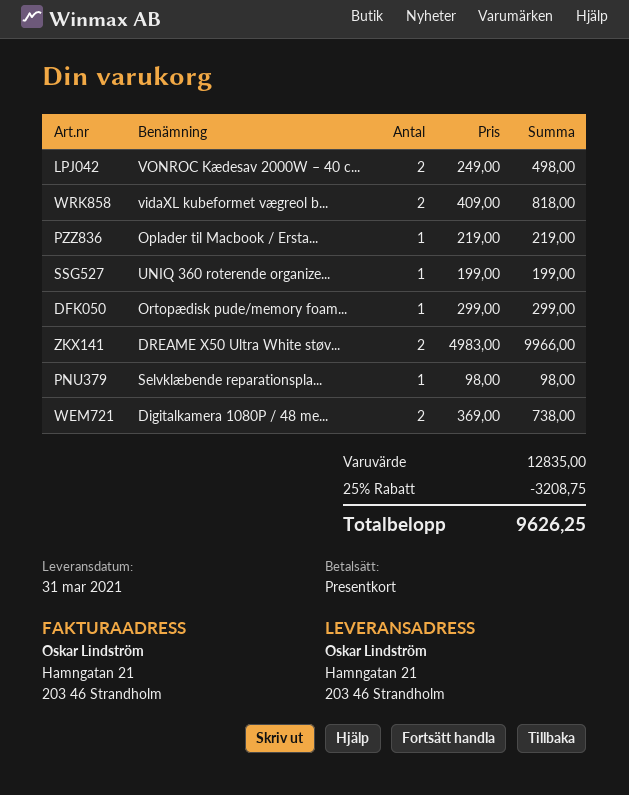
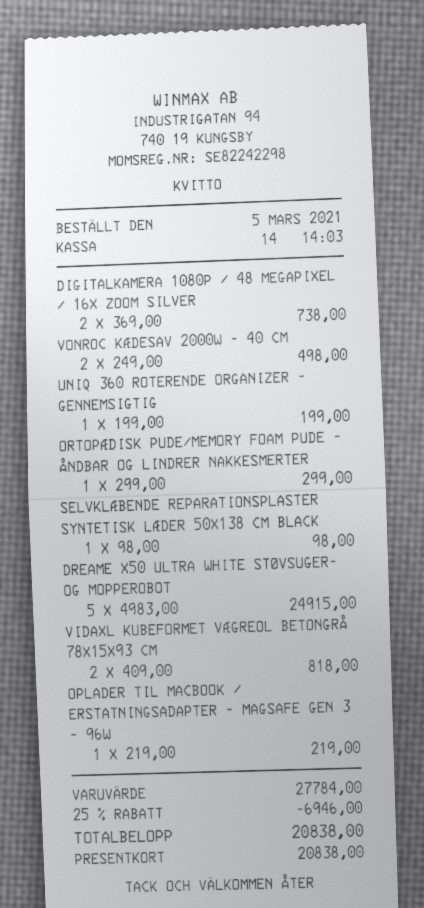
DREAME X50 Ultra White støv...: 2 x 4983.00 = 9966.00 -> 5 x 4983.00 = 24915.00
subtotal: 12835.00 -> 27784.00
discount: 25% = 3208.75 -> 25% = 6946.00
total: 9626.25 -> 20838.00

